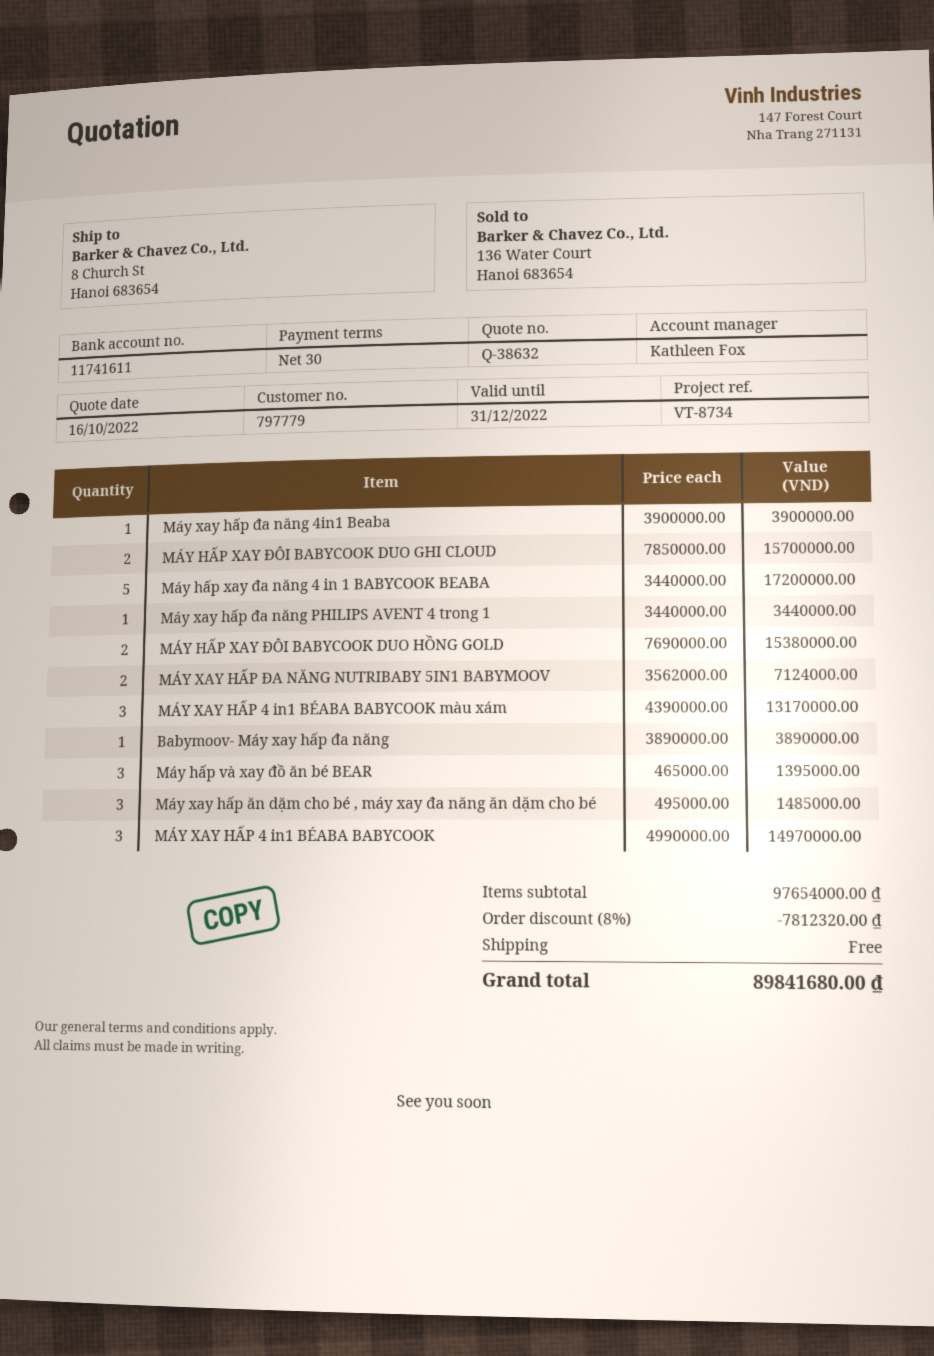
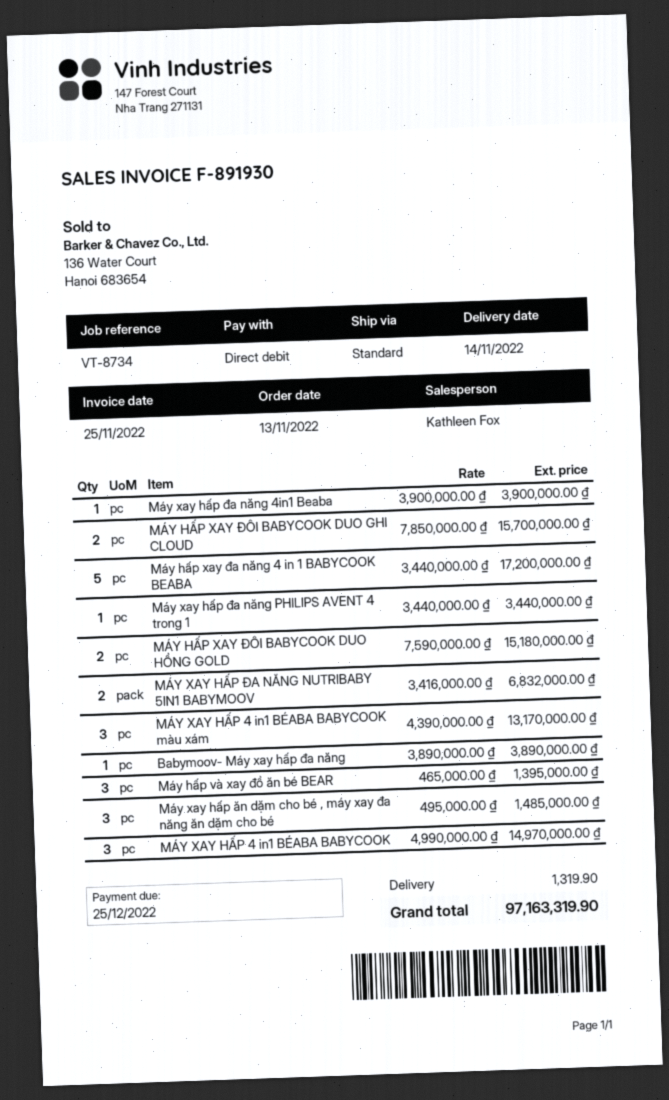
MÁY HẤP XAY ĐÔI BABYCOOK DUO HỒNG GOLD: 2 x 7690000.00 = 15380000.00 -> 2 x 7590000.00 = 15180000.00
MÁY XAY HẤP ĐA NĂNG NUTRIBABY 5IN1 BABYMOOV: 2 x 3562000.00 = 7124000.00 -> 2 x 3416000.00 = 6832000.00
discount: 8% = 7812320.00 -> none
shipping: 0.00 -> 1319.90
total: 89841680.00 -> 97163319.90

